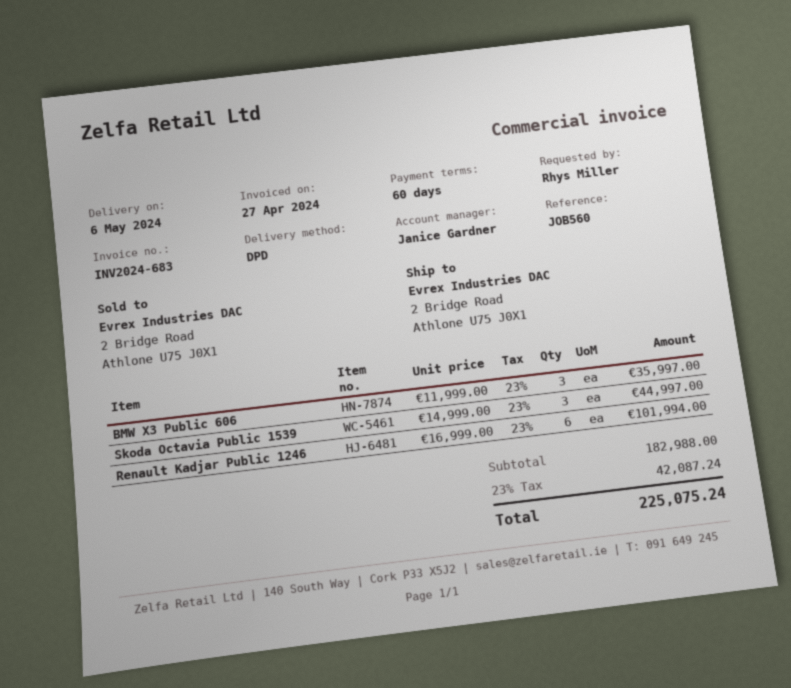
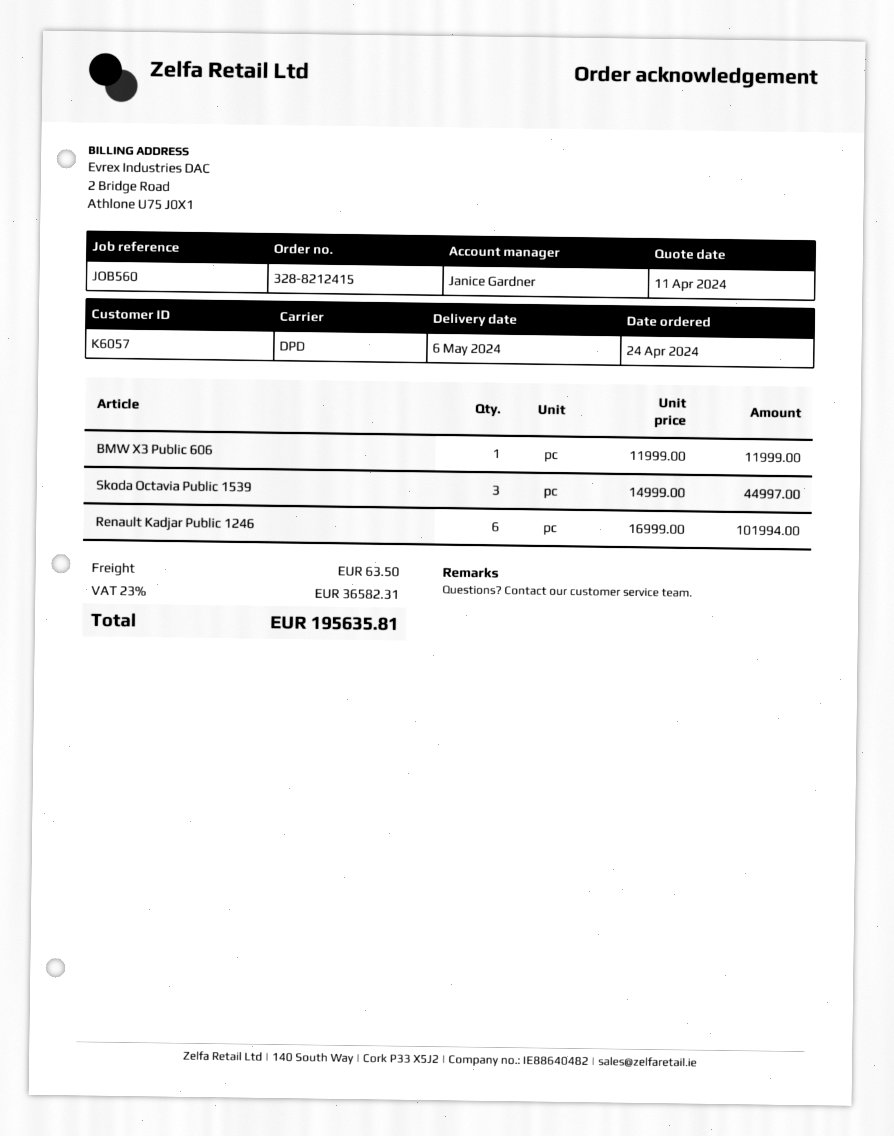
BMW X3 Public 606: 3 x 11999.00 = 35997.00 -> 1 x 11999.00 = 11999.00
shipping: none -> 63.50
tax: 23% = 42087.24 -> 23% = 36582.31
total: 225075.24 -> 195635.81

